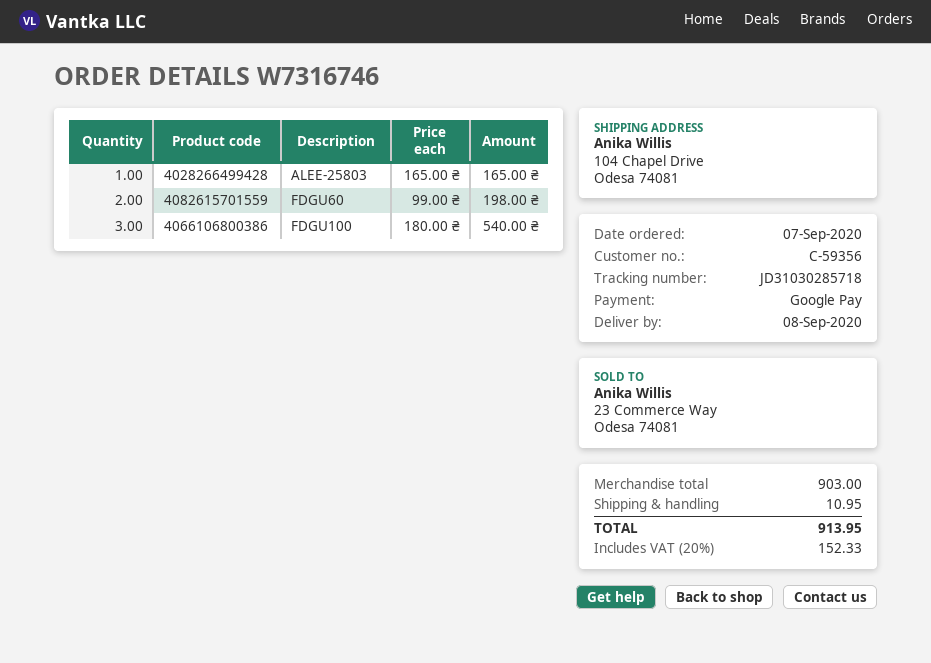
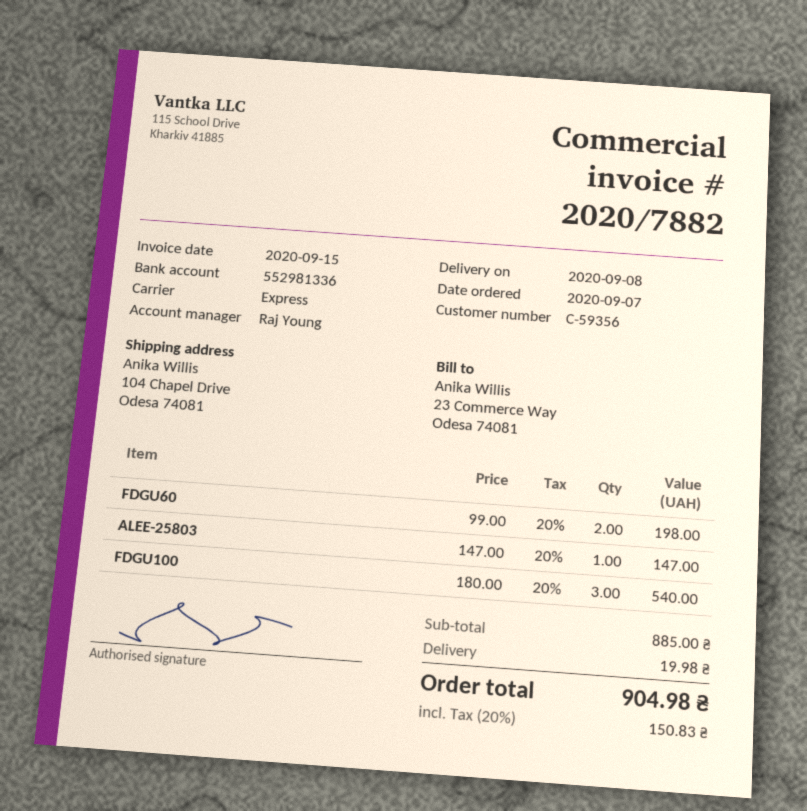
ALEE-25803: 1 x 165.00 = 165.00 -> 1 x 147.00 = 147.00
subtotal: 903.00 -> 885.00
shipping: 10.95 -> 19.98
tax: 20% = 152.33 -> 20% = 150.83
total: 913.95 -> 904.98

